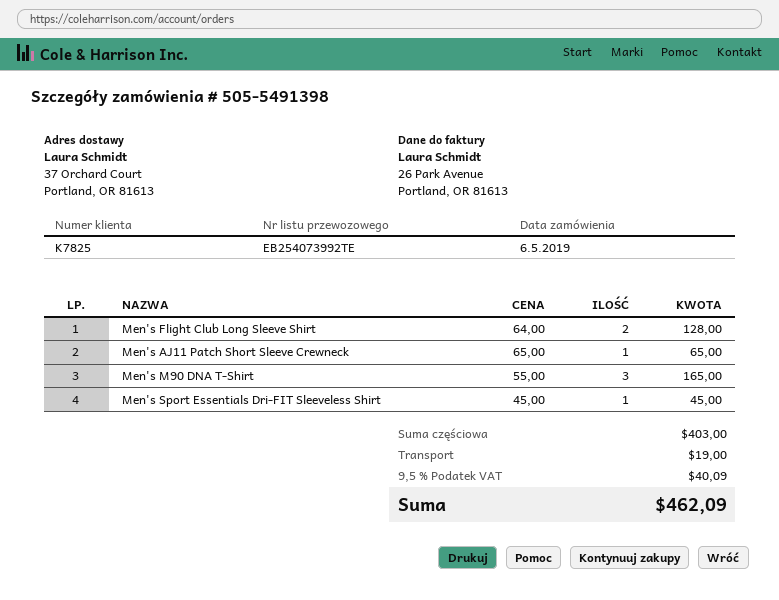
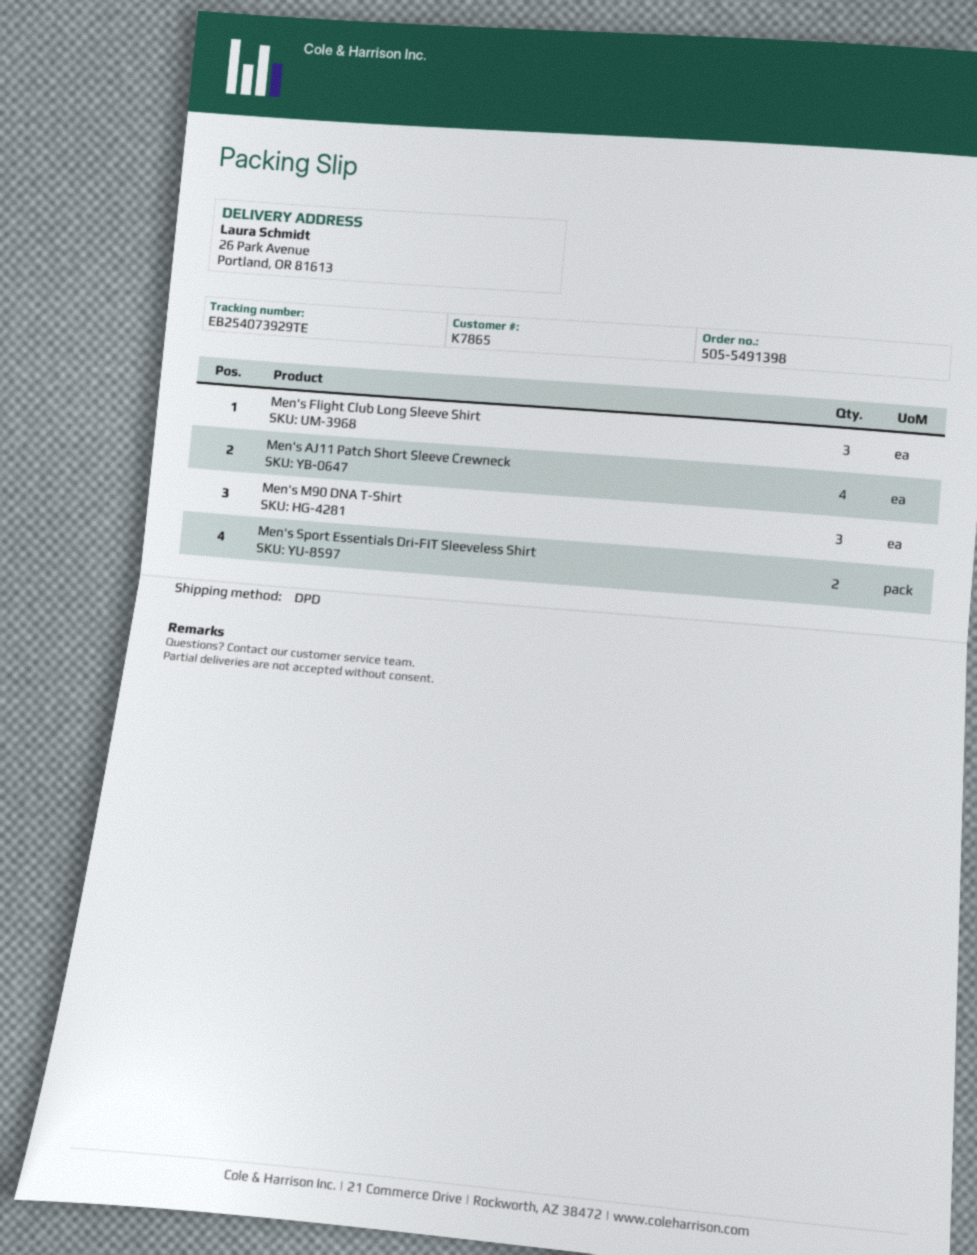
customer number: K7825 -> K7865
tracking number: EB254073992TE -> EB254073929TE
ship to: 37 Orchard Court, Portland, OR 81613 -> 26 Park Avenue, Portland, OR 81613
Men's Flight Club Long Sleeve Shirt: 2 -> 3
Men's AJ11 Patch Short Sleeve Crewneck: 1 -> 4
Men's Sport Essentials Dri-FIT Sleeveless Shirt: 1 -> 2

